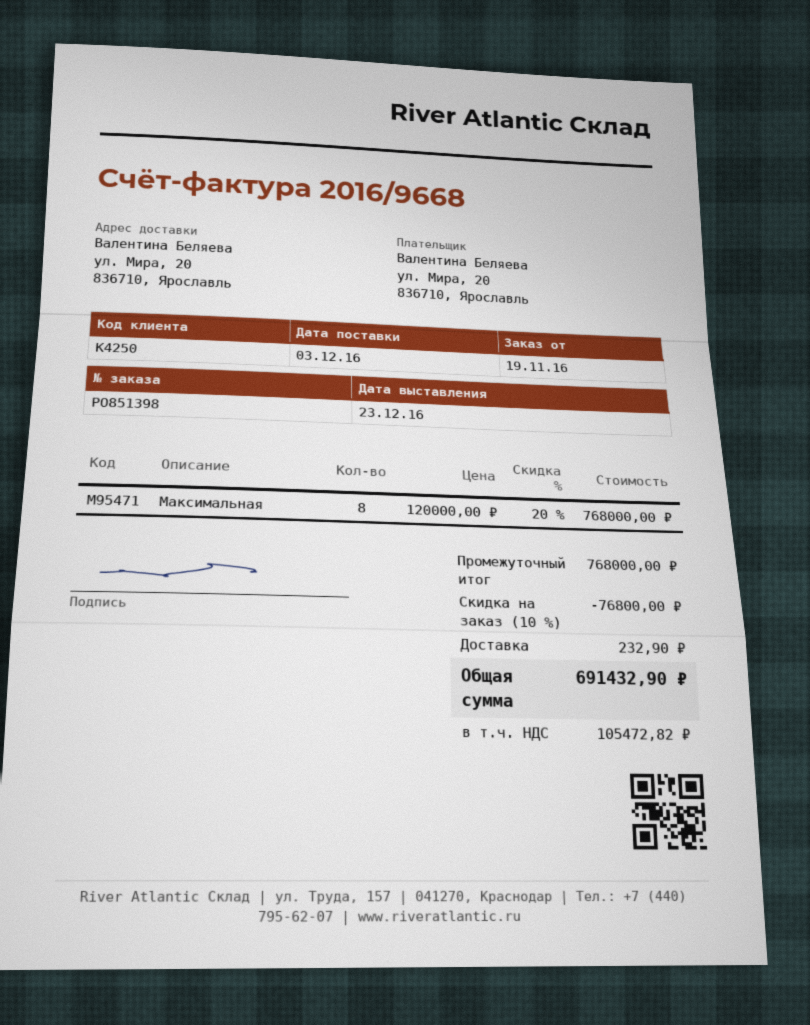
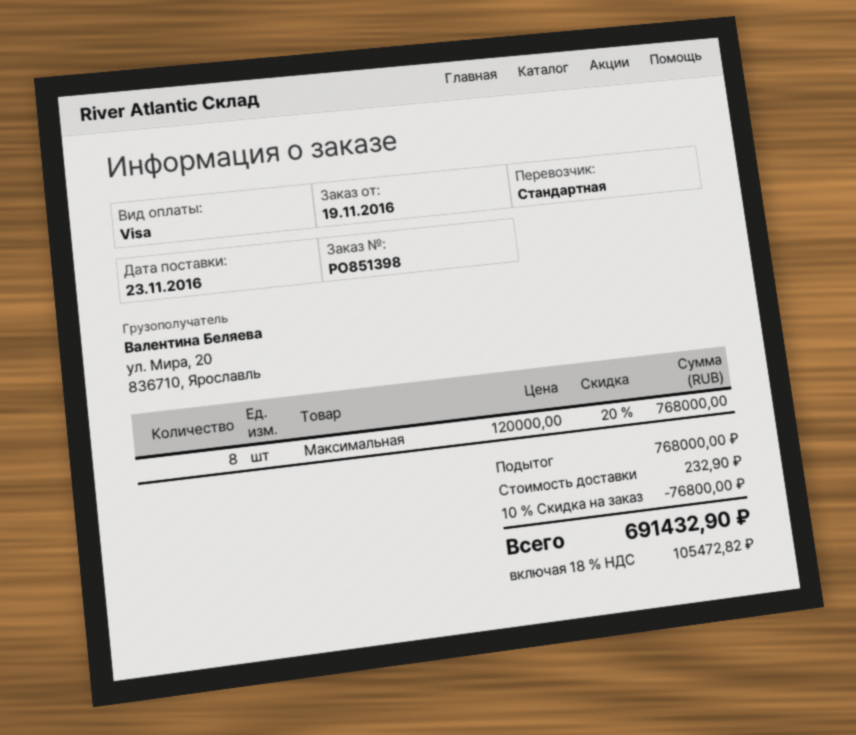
delivery date: 2016-12-03 -> 2016-11-23

